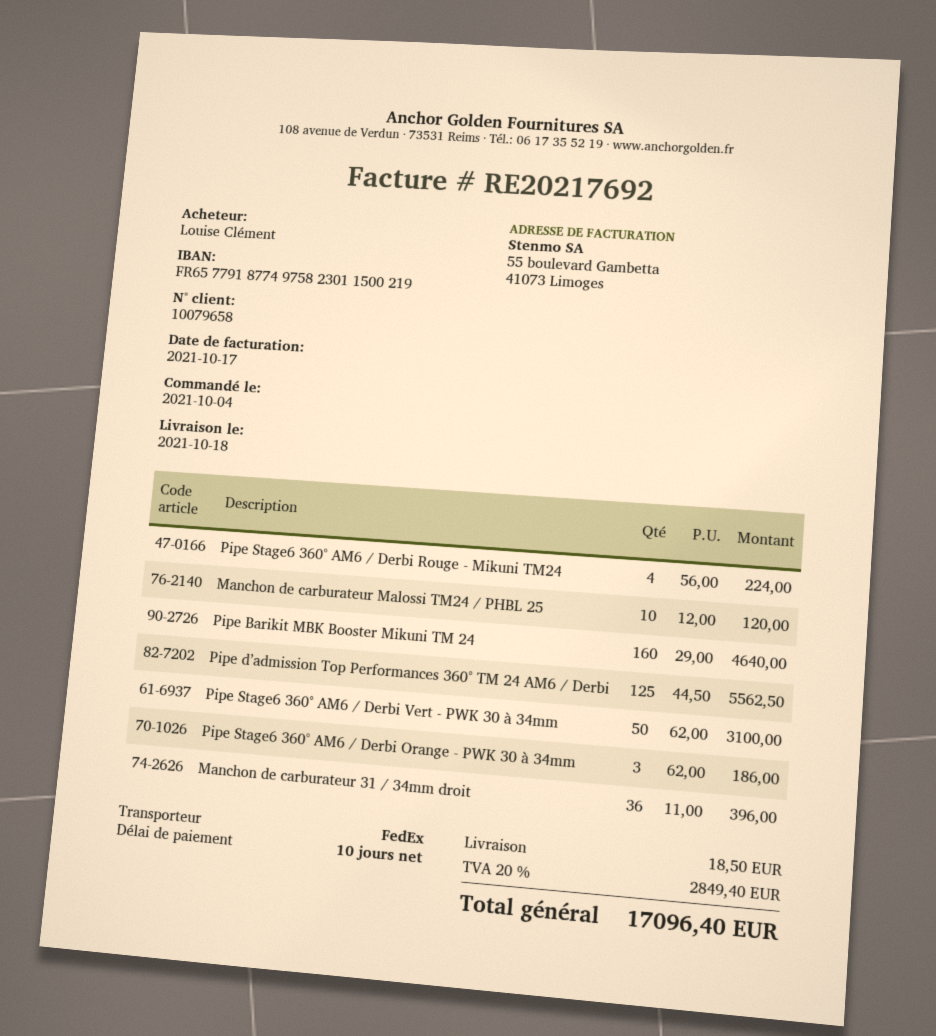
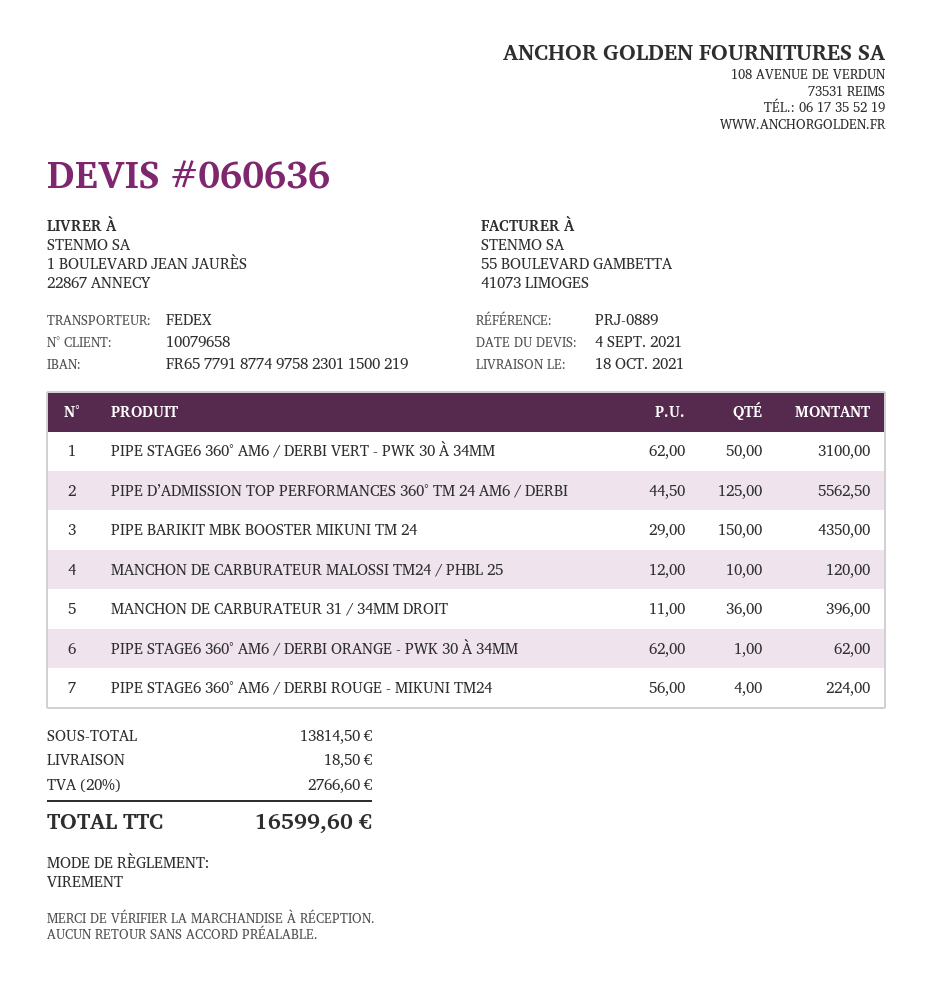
Pipe Barikit MBK Booster Mikuni TM 24: 160 x 29.00 = 4640.00 -> 150 x 29.00 = 4350.00
Pipe Stage6 360° AM6 / Derbi Orange - PWK 30 à 34mm: 3 x 62.00 = 186.00 -> 1 x 62.00 = 62.00
tax: 20% = 2849.40 -> 20% = 2766.60
total: 17096.40 -> 16599.60

